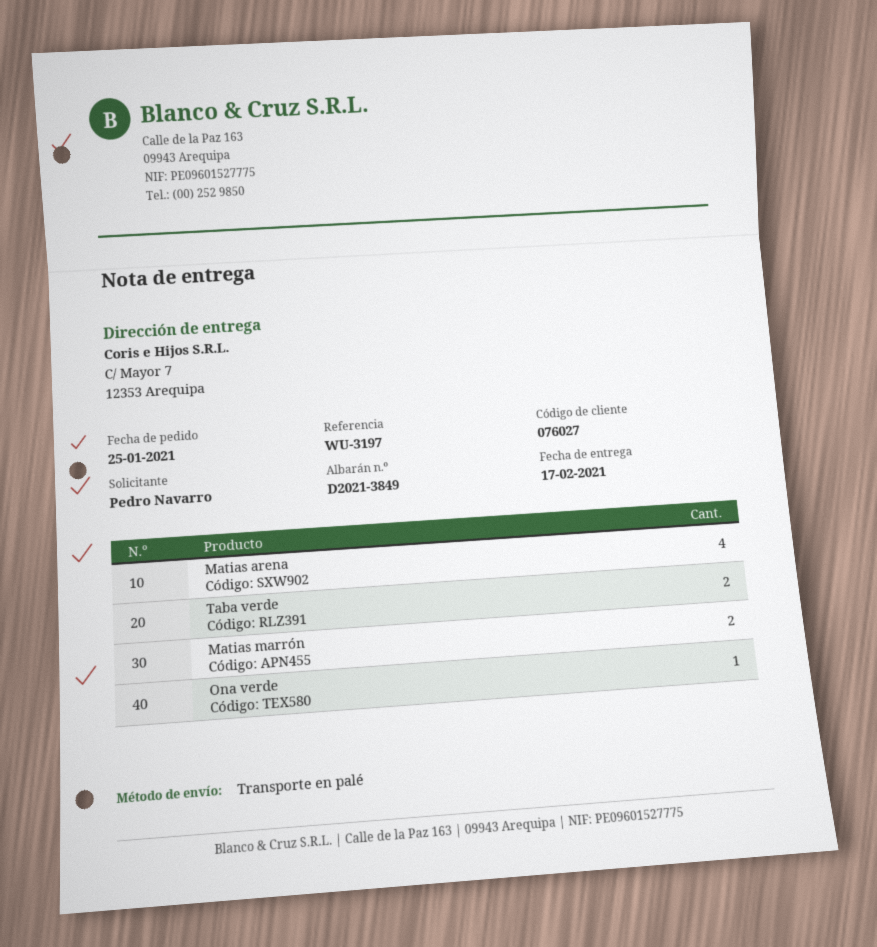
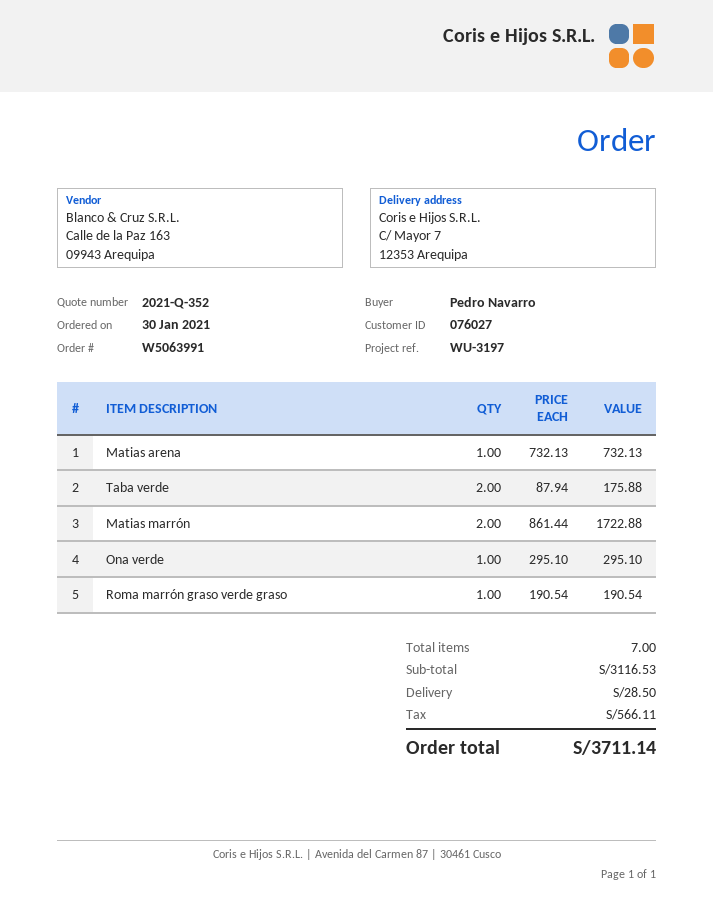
order date: 2021-01-25 -> 2021-01-30
Matias arena: 4 -> 1
Roma marrón graso verde graso: none -> 1

